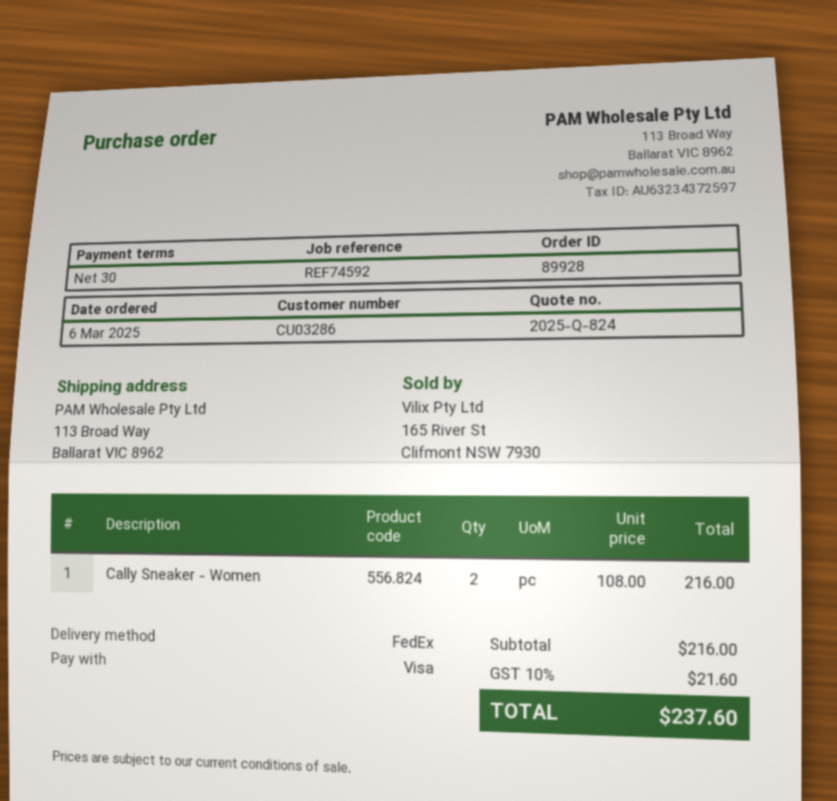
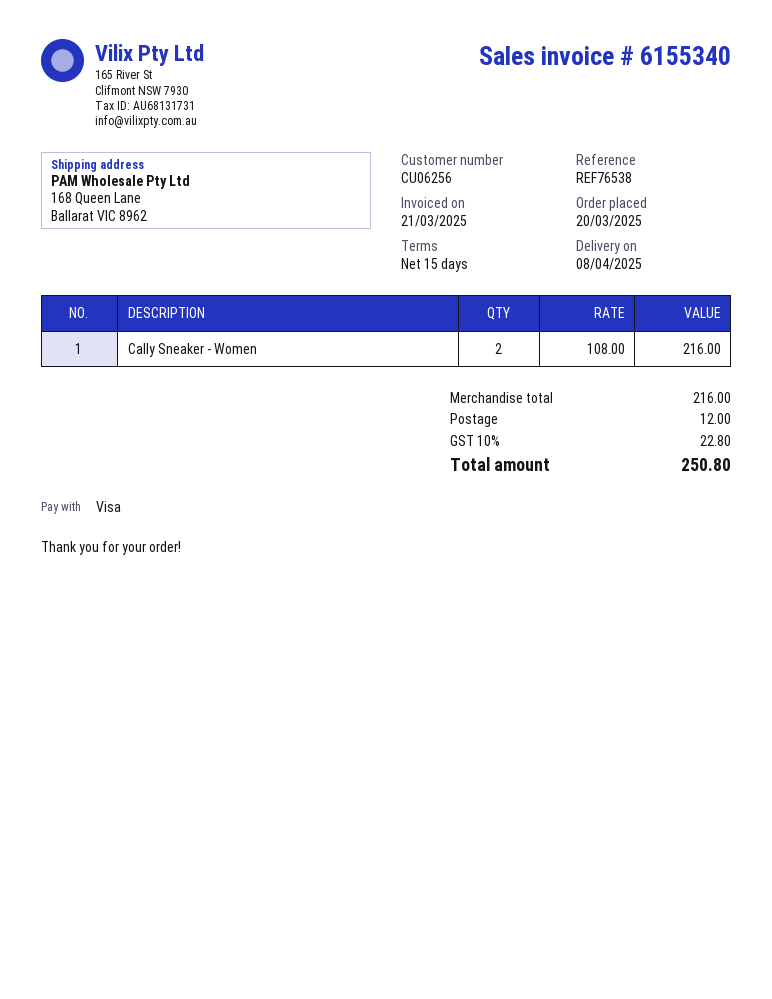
order date: 2025-03-06 -> 2025-03-20
payment terms: 30 days -> 15 days
customer number: CU03286 -> CU06256
reference: REF74592 -> REF76538
ship to: 113 Broad Way, Ballarat VIC 8962 -> 168 Queen Lane, Ballarat VIC 8962
shipping: none -> 12.00
tax: 10% = 21.60 -> 10% = 22.80
total: 237.60 -> 250.80

